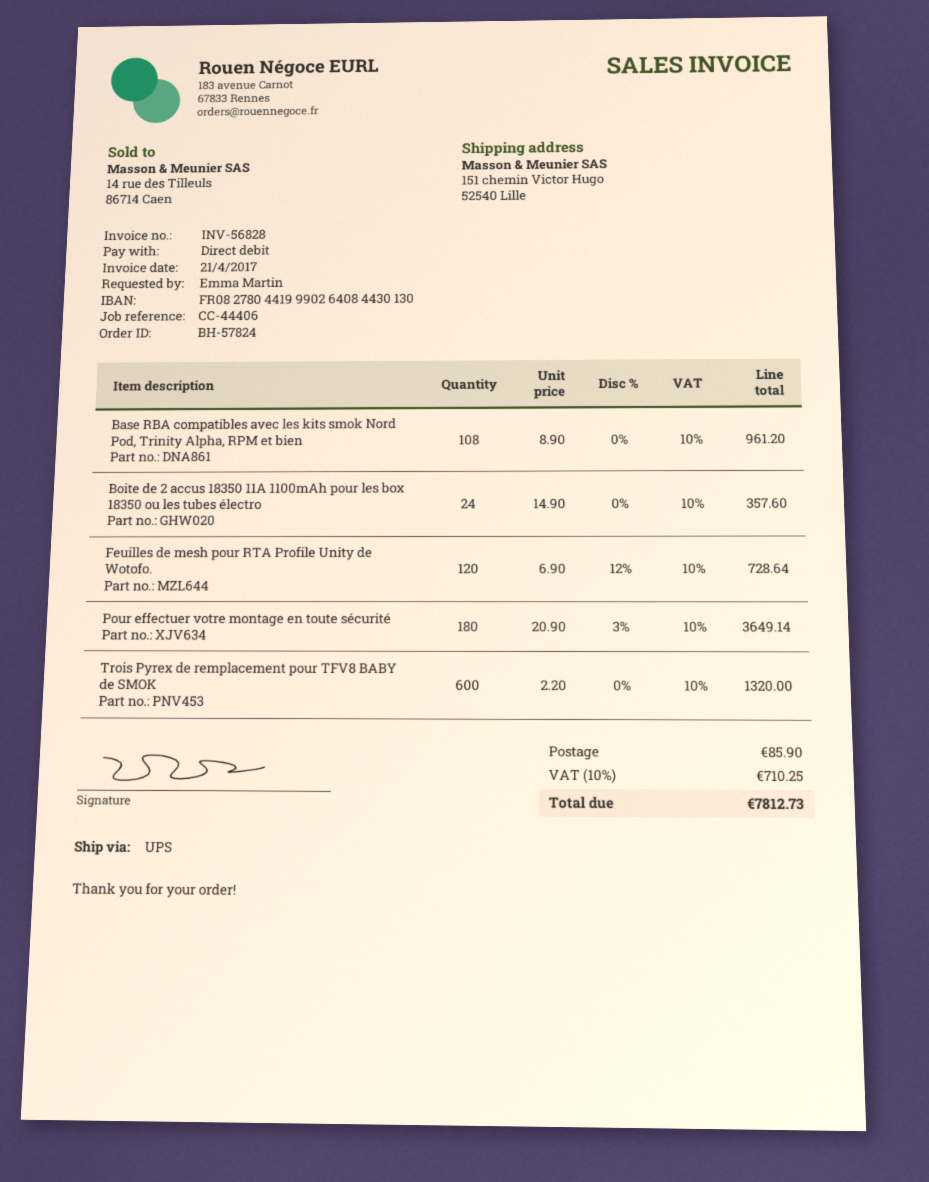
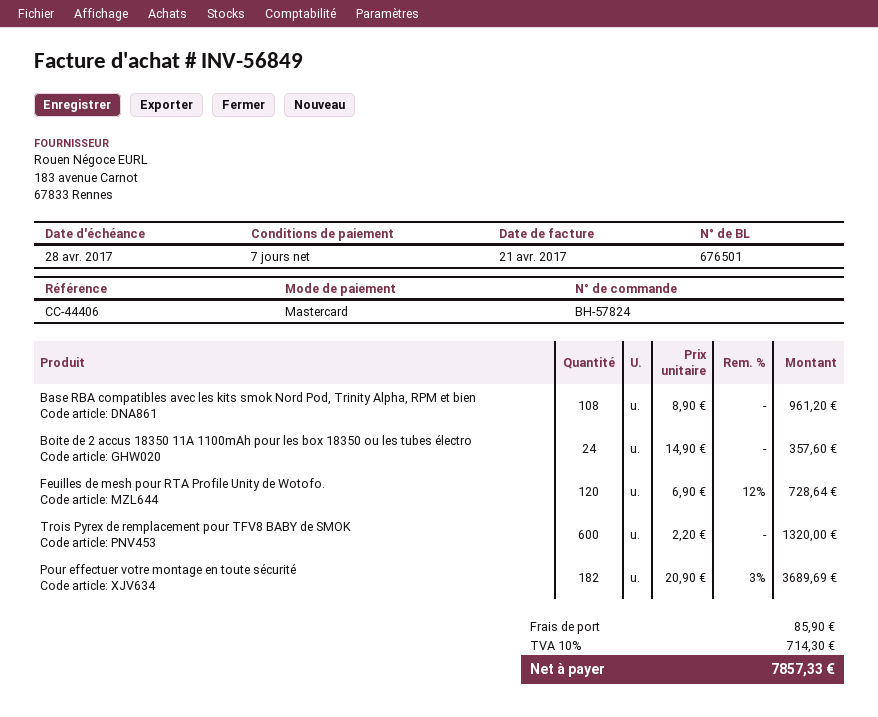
invoice number: INV-56828 -> INV-56849
payment method: direct debit -> Mastercard
Pour effectuer votre montage en toute sécurité: 180 x 20.90 - 3% = 3649.14 -> 182 x 20.90 - 3% = 3689.69
tax: 10% = 710.25 -> 10% = 714.30
total: 7812.73 -> 7857.33

